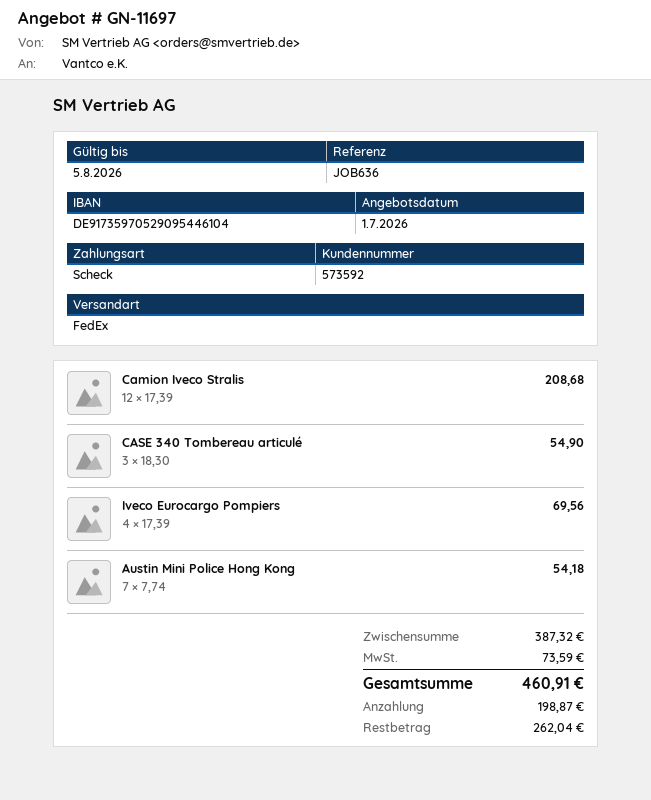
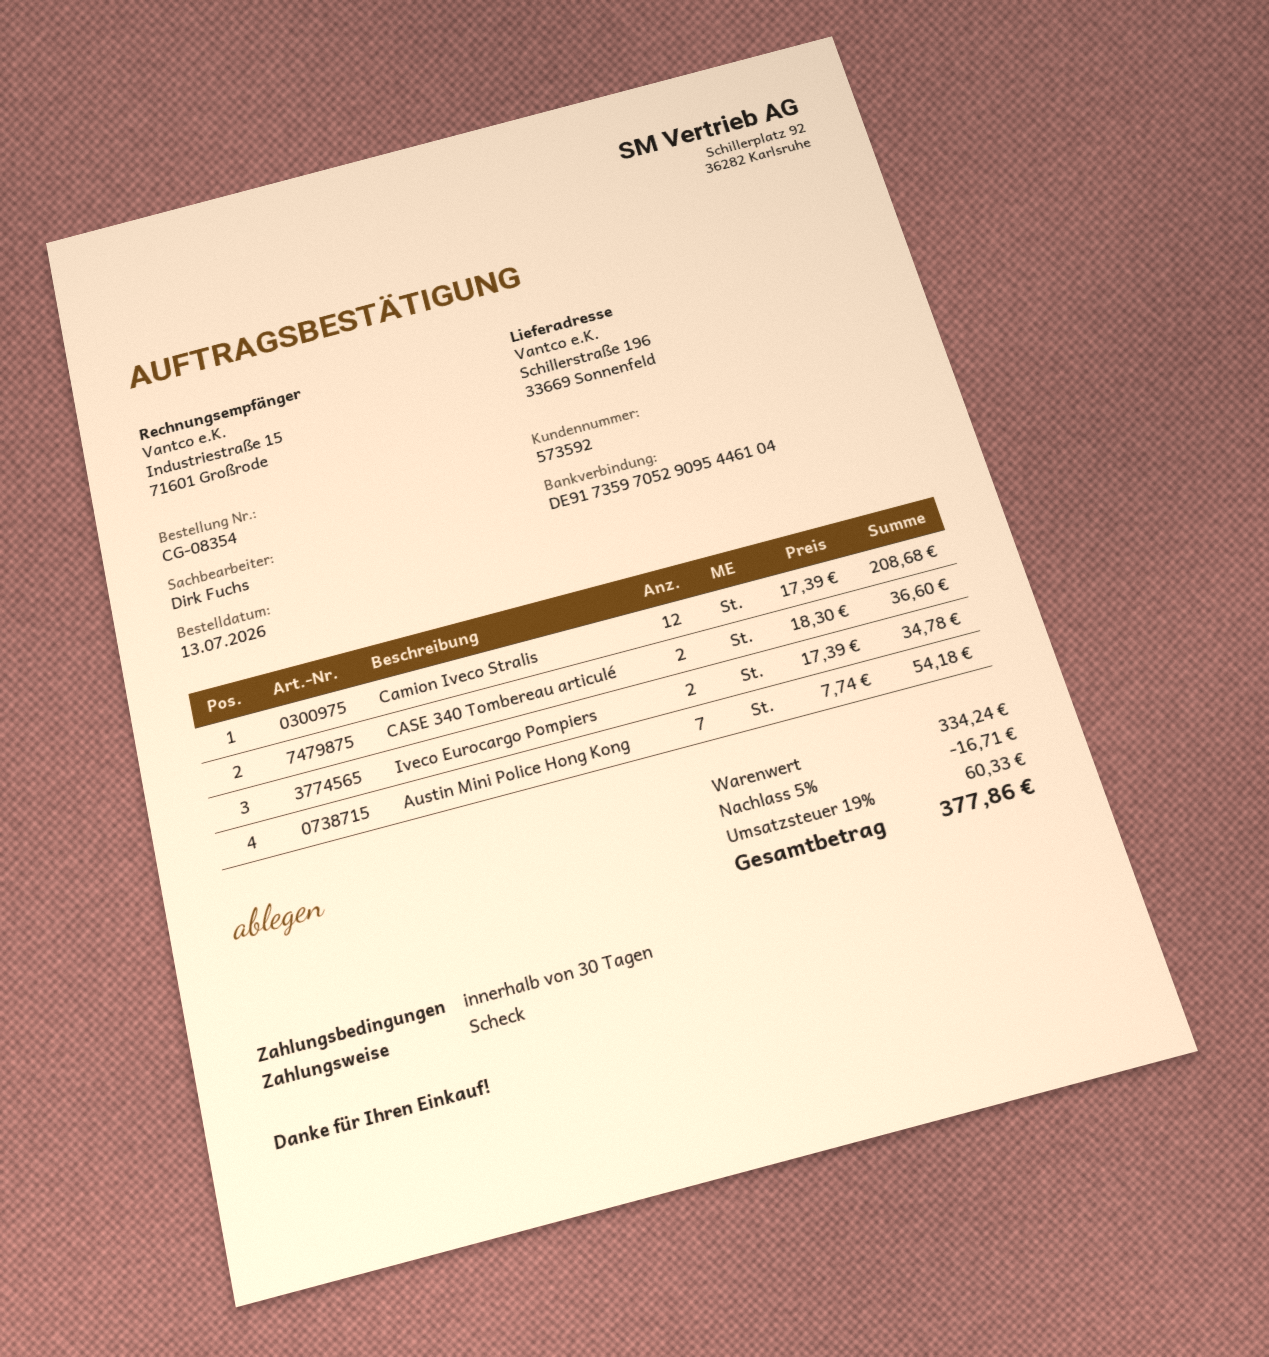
CASE 340 Tombereau articulé: 3 x 18.30 = 54.90 -> 2 x 18.30 = 36.60
Iveco Eurocargo Pompiers: 4 x 17.39 = 69.56 -> 2 x 17.39 = 34.78
subtotal: 387.32 -> 334.24
discount: none -> 5% = 16.71
tax: 73.59 -> 60.33
total: 460.91 -> 377.86

